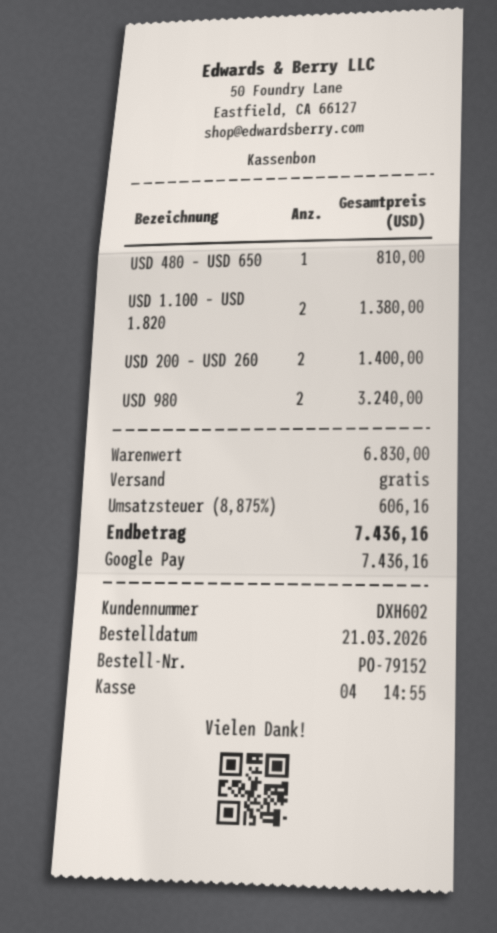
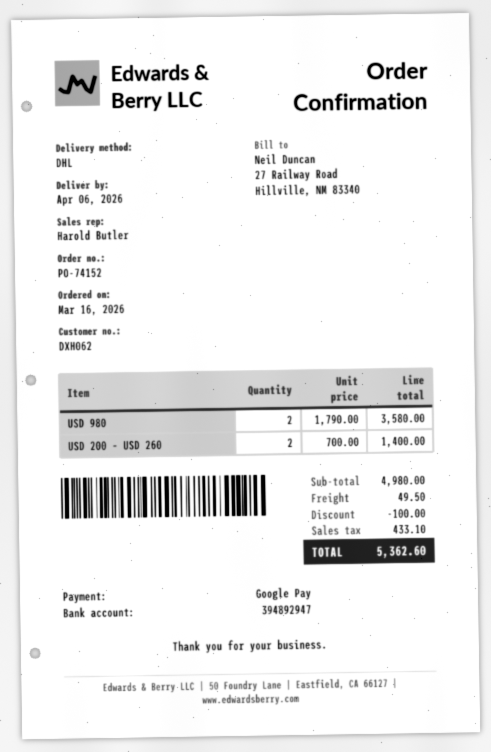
order number: PO-79152 -> PO-74152
order date: 2026-03-21 -> 2026-03-16
customer number: DXH602 -> DXH062
USD 480 – USD 650: 1 for 810.00 -> none
USD 1.100 – USD 1.820: 2 for 1380.00 -> none
USD 980: 2 for 3240.00 -> 2 for 3580.00
subtotal: 6830.00 -> 4980.00
discount: none -> 100.00
shipping: 0.00 -> 49.50
tax: 606.16 -> 433.10
total: 7436.16 -> 5362.60

